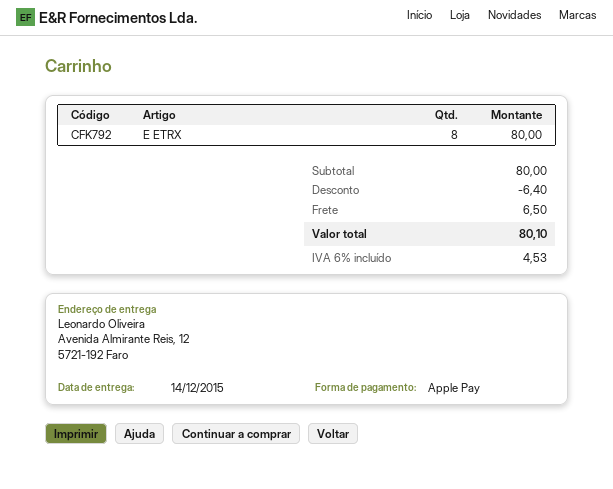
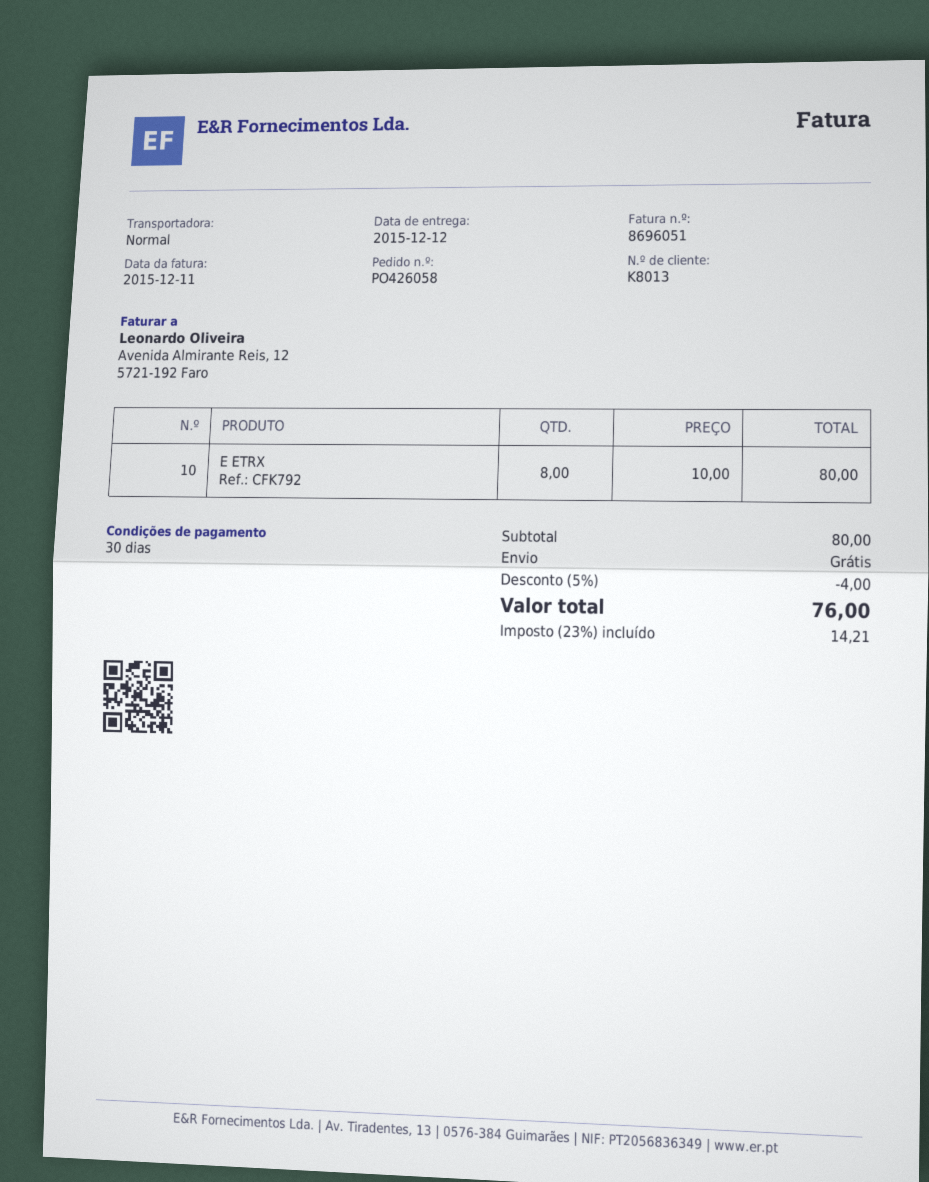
delivery date: 2015-12-14 -> 2015-12-12
discount: 6.40 -> 4.00
shipping: 6.50 -> 0.00
tax: 6% = 4.53 -> 23% = 14.21
total: 80.10 -> 76.00

